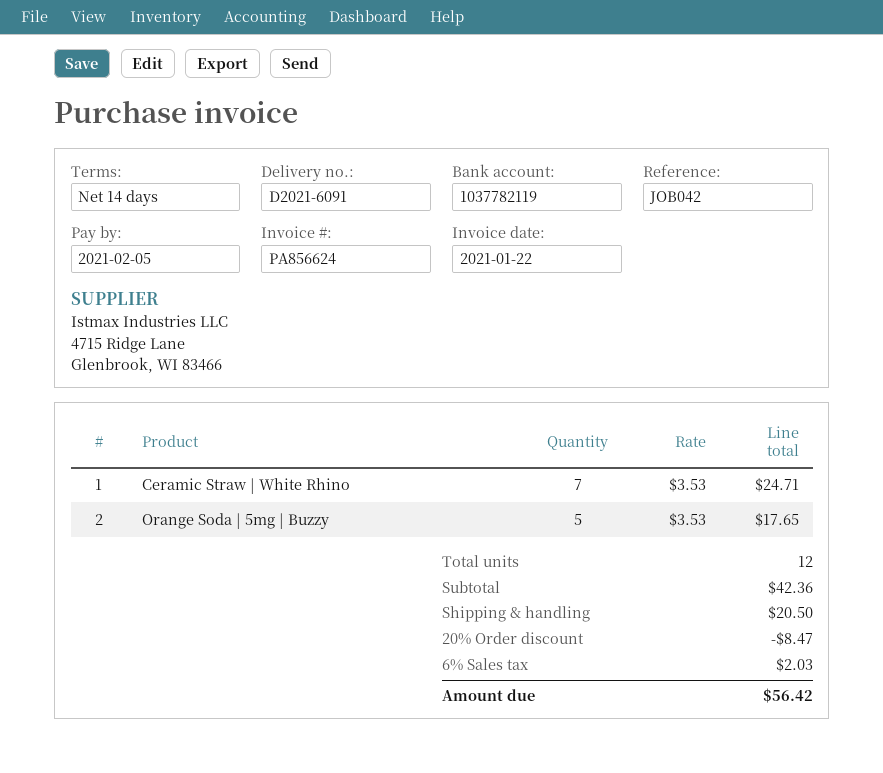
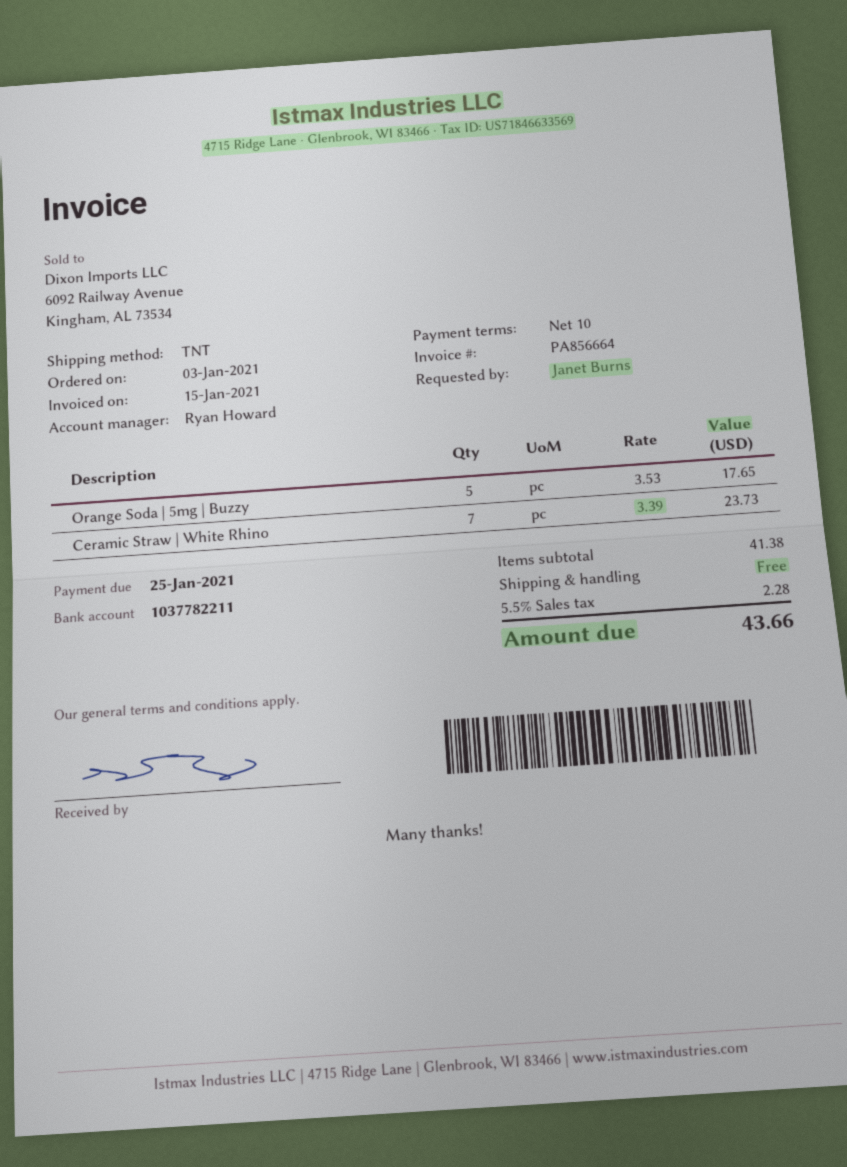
invoice number: PA856624 -> PA856664
invoice date: 2021-01-22 -> 2021-01-15
payment terms: 14 days -> 10 days
due date: 2021-02-05 -> 2021-01-25
bank account: 1037782119 -> 1037782211
Ceramic Straw | White Rhino: 7 x 3.53 = 24.71 -> 7 x 3.39 = 23.73
subtotal: 42.36 -> 41.38
discount: 20% = 8.47 -> none
shipping: 20.50 -> 0.00
tax: 6% = 2.03 -> 5.5% = 2.28
total: 56.42 -> 43.66

